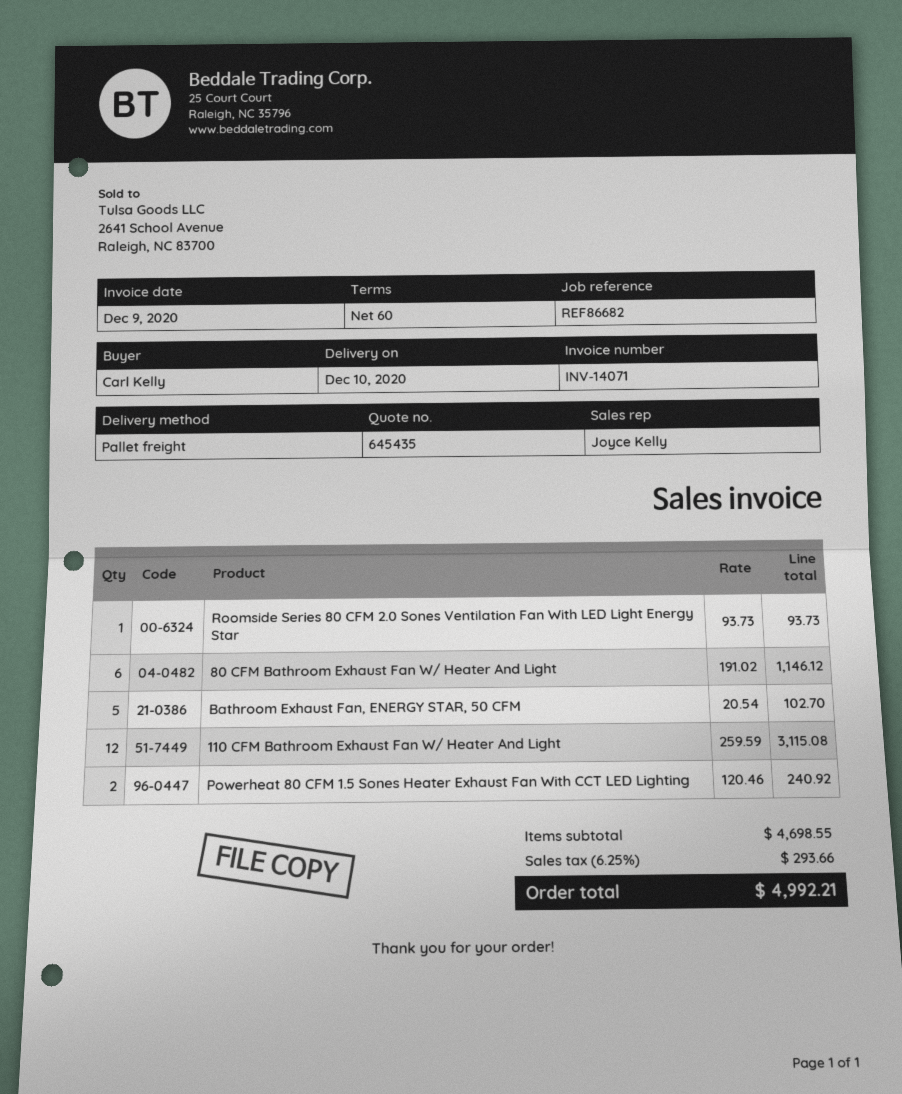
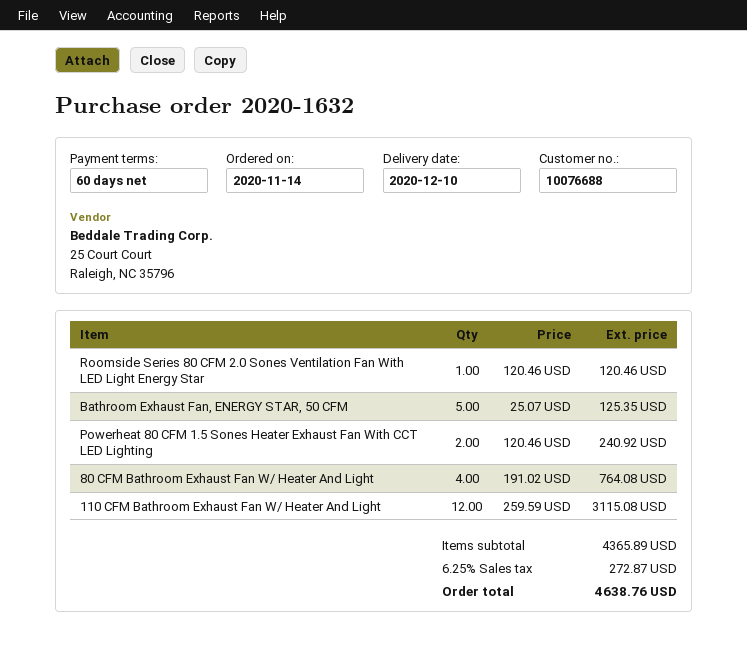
Roomside Series 80 CFM 2.0 Sones Ventilation Fan With LED Light Energy Star: 1 x 93.73 = 93.73 -> 1 x 120.46 = 120.46
80 CFM Bathroom Exhaust Fan W/ Heater And Light: 6 x 191.02 = 1146.12 -> 4 x 191.02 = 764.08
Bathroom Exhaust Fan, ENERGY STAR, 50 CFM: 5 x 20.54 = 102.70 -> 5 x 25.07 = 125.35
subtotal: 4698.55 -> 4365.89
tax: 6.25% = 293.66 -> 6.25% = 272.87
total: 4992.21 -> 4638.76

